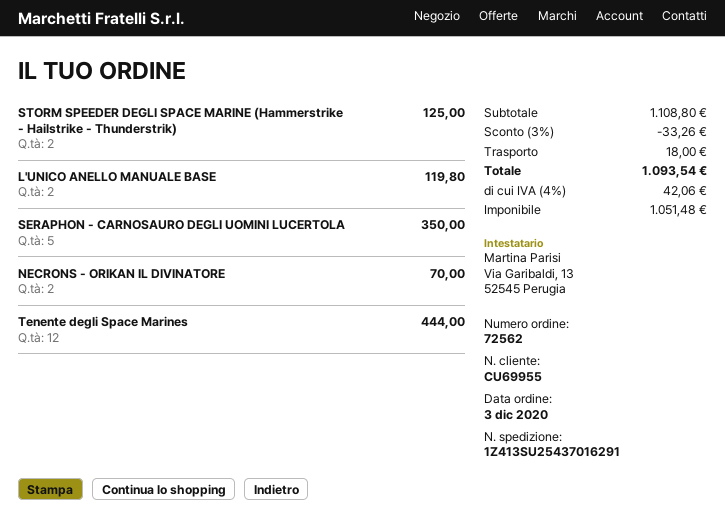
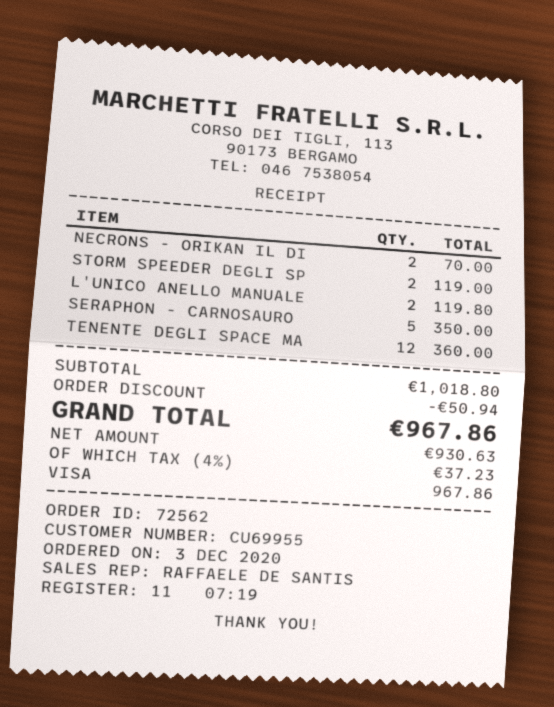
STORM SPEEDER DEGLI SPACE MARINE (Hammerstrike - Hailstrike - Thunderstrik): 2 for 125.00 -> 2 for 119.00
Tenente degli Space Marines: 12 for 444.00 -> 12 for 360.00
subtotal: 1108.80 -> 1018.80
discount: 33.26 -> 50.94
shipping: 18.00 -> none
net: 1051.48 -> 930.63
tax: 4% = 42.06 -> 4% = 37.23
total: 1093.54 -> 967.86

